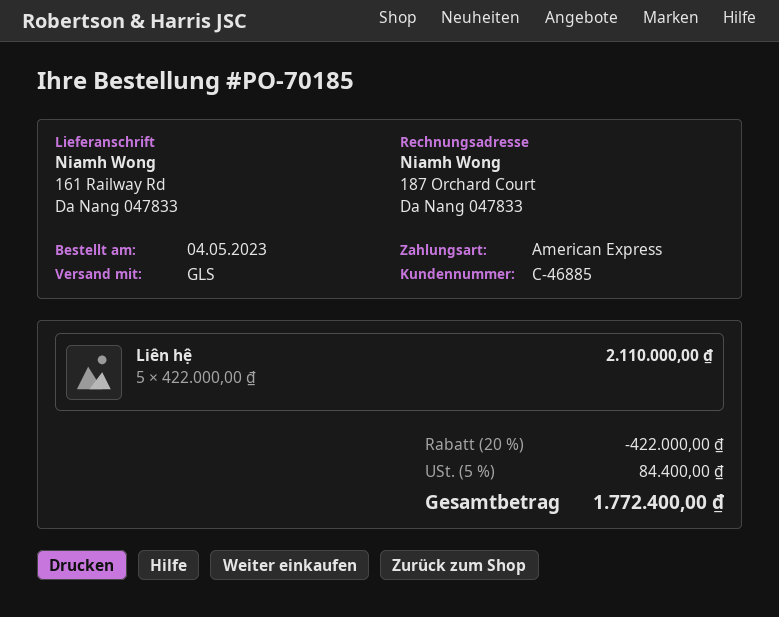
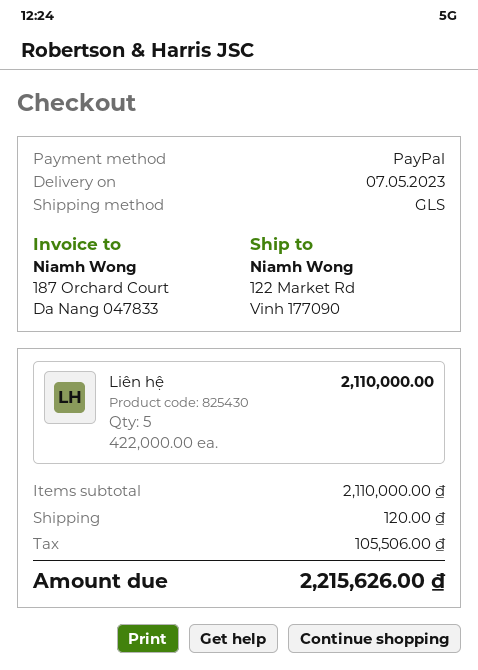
payment method: American Express -> PayPal
ship to: 161 Railway Rd, Da Nang 047833 -> 122 Market Rd, Vinh 177090
discount: 20% = 422000.00 -> none
shipping: none -> 120.00
tax: 84400.00 -> 105506.00
total: 1772400.00 -> 2215626.00

